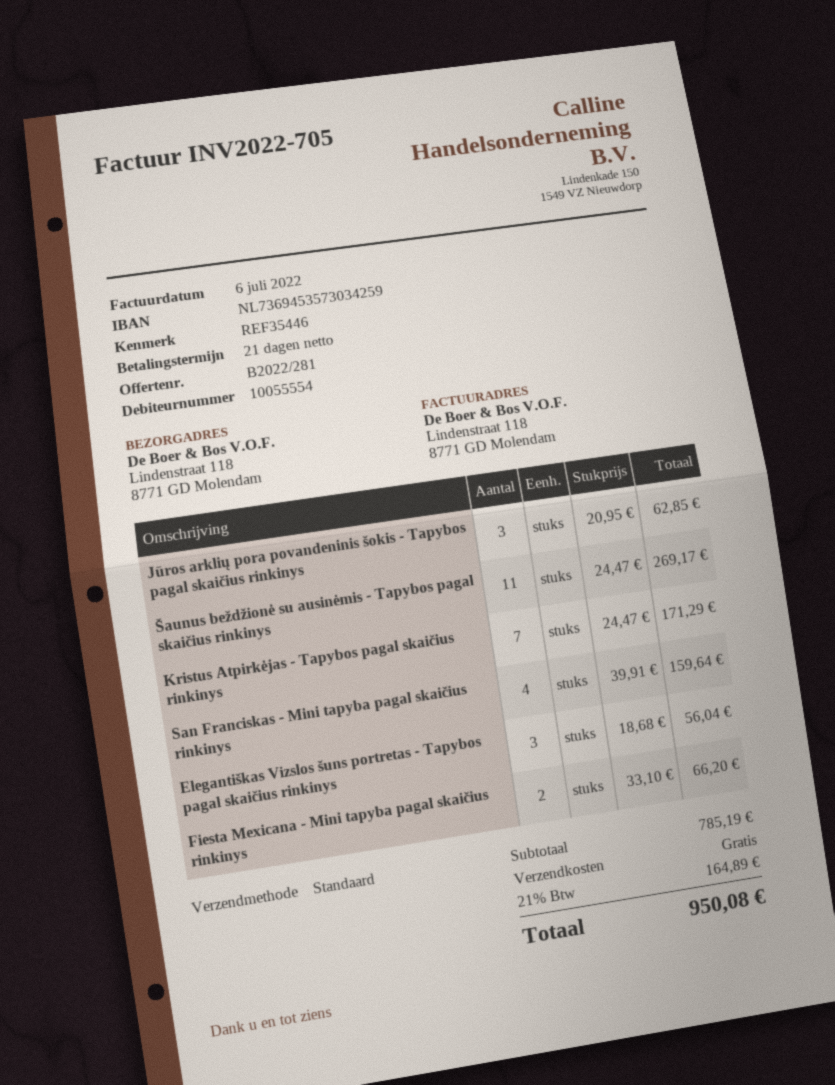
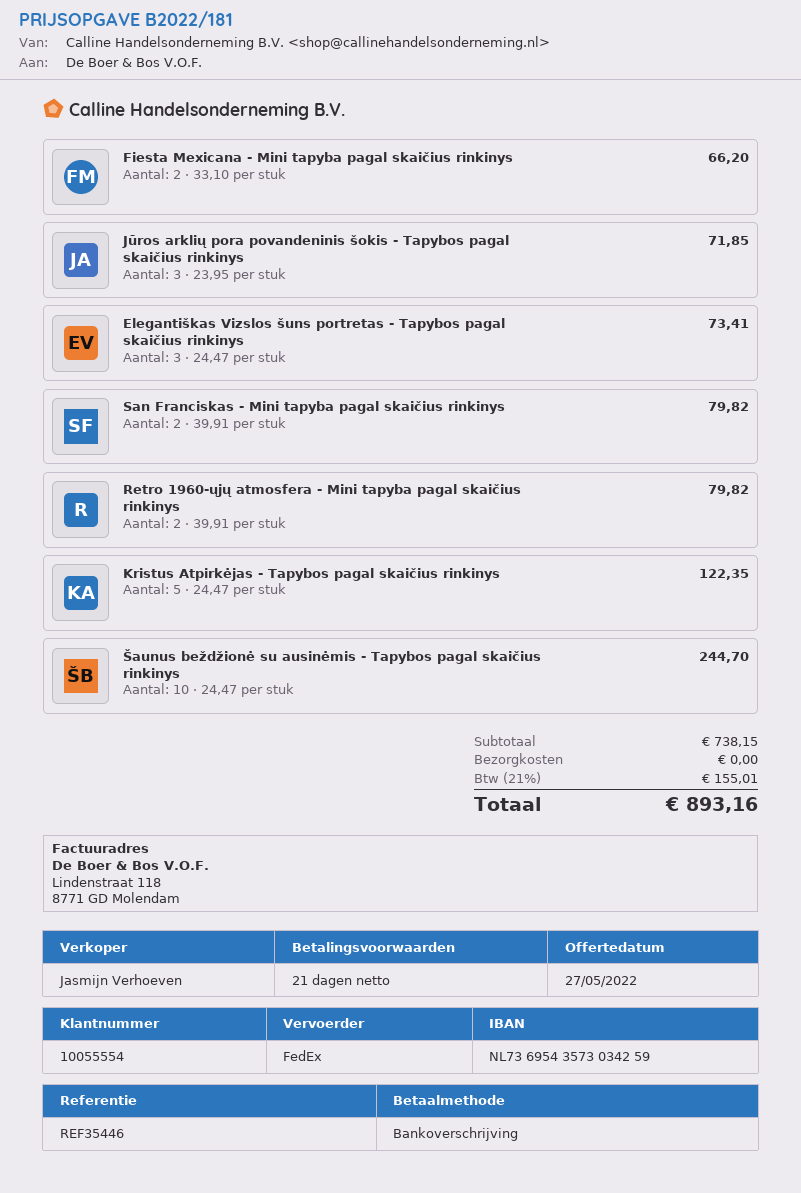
quote number: B2022/281 -> B2022/181
bank account: NL7369453573034259 -> NL7369543573034259
shipping method: standard -> FedEx
Jūros arklių pora povandeninis šokis - Tapybos pagal skaičius rinkinys: 3 x 20.95 = 62.85 -> 3 x 23.95 = 71.85
Šaunus beždžionė su ausinėmis - Tapybos pagal skaičius rinkinys: 11 x 24.47 = 269.17 -> 10 x 24.47 = 244.70
Kristus Atpirkėjas - Tapybos pagal skaičius rinkinys: 7 x 24.47 = 171.29 -> 5 x 24.47 = 122.35
San Franciskas - Mini tapyba pagal skaičius rinkinys: 4 x 39.91 = 159.64 -> 2 x 39.91 = 79.82
Elegantiškas Vizslos šuns portretas - Tapybos pagal skaičius rinkinys: 3 x 18.68 = 56.04 -> 3 x 24.47 = 73.41
Retro 1960-ųjų atmosfera - Mini tapyba pagal skaičius rinkinys: none -> 2 x 39.91 = 79.82
subtotal: 785.19 -> 738.15
tax: 21% = 164.89 -> 21% = 155.01
total: 950.08 -> 893.16

